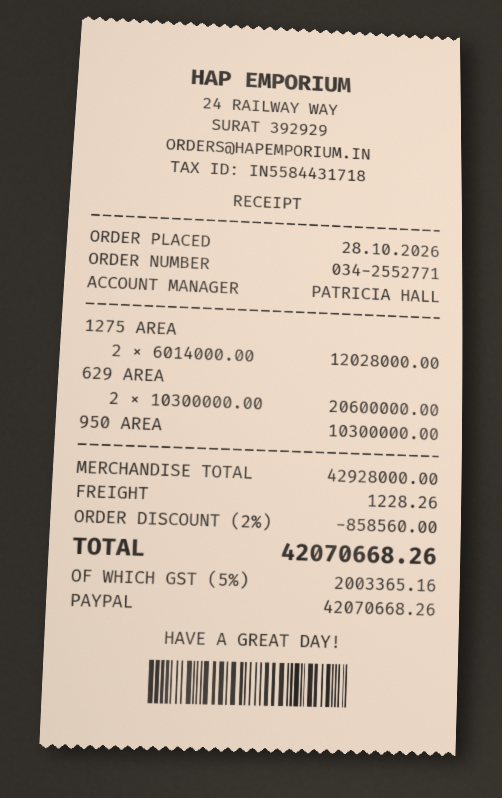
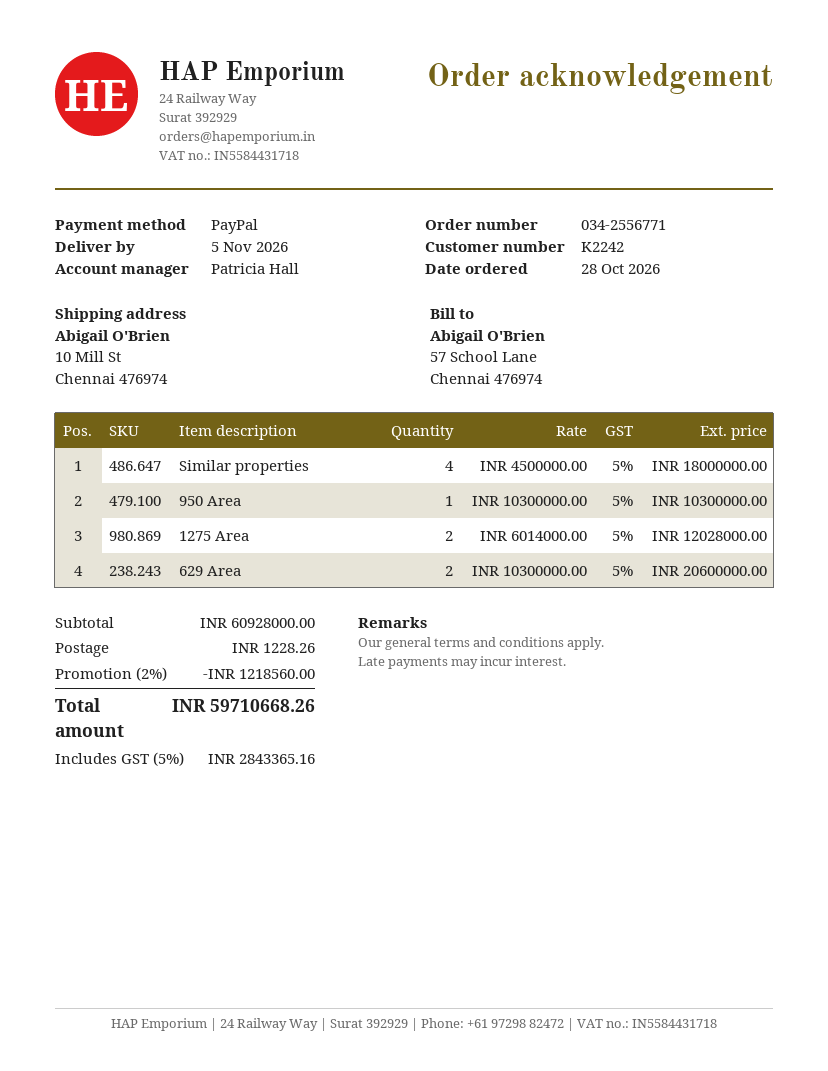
order number: 034-2552771 -> 034-2556771
Similar properties: none -> 4 x 4500000.00 = 18000000.00
subtotal: 42928000.00 -> 60928000.00
discount: 2% = 858560.00 -> 2% = 1218560.00
tax: 5% = 2003365.16 -> 5% = 2843365.16
total: 42070668.26 -> 59710668.26

